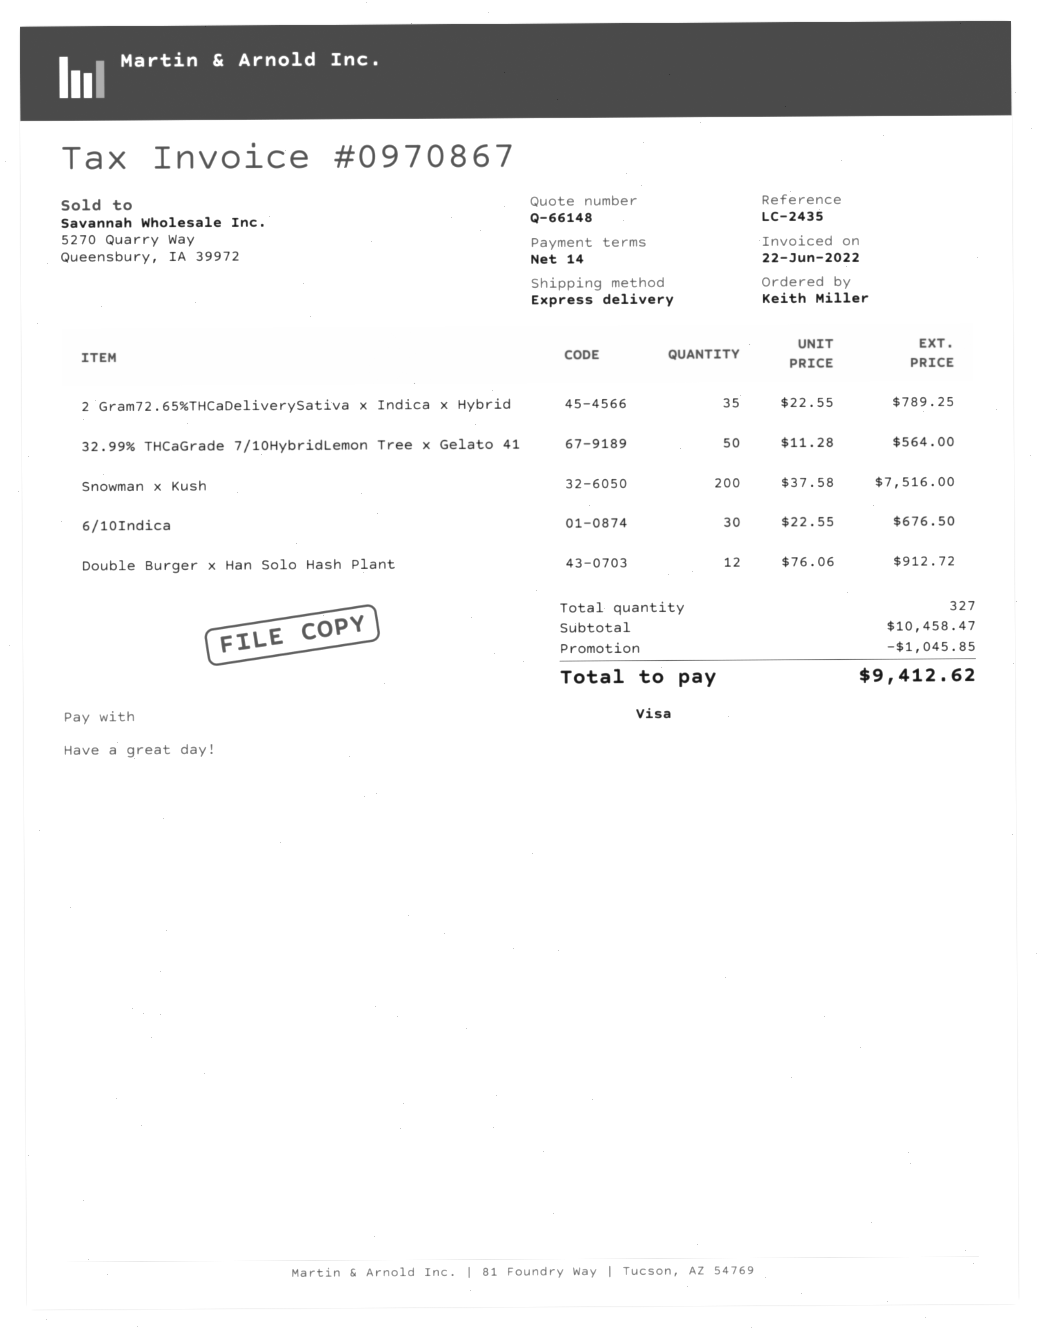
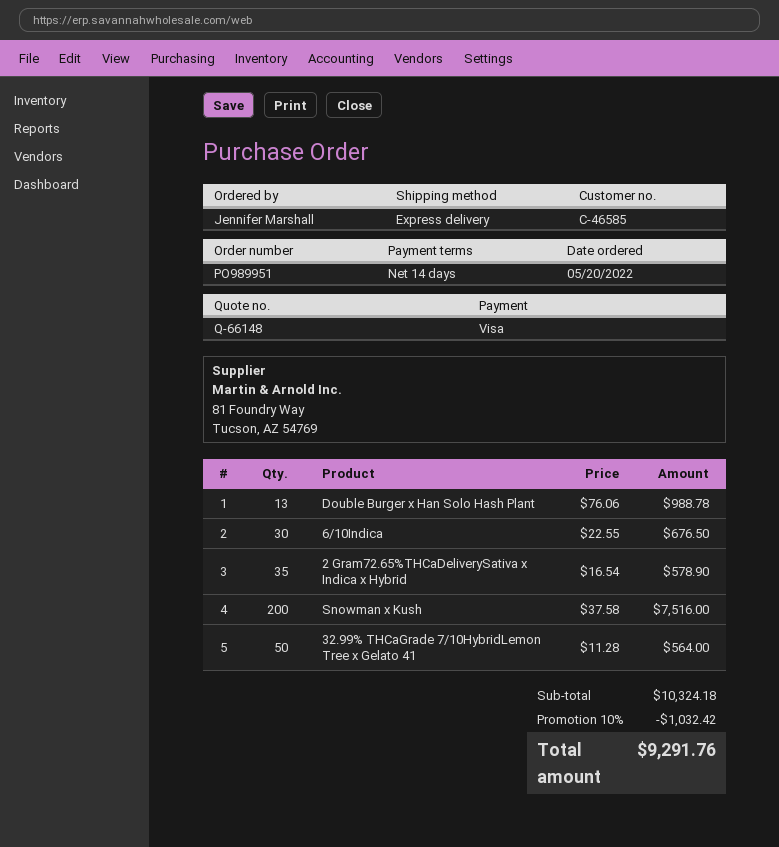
ordered by: Keith Miller -> Jennifer Marshall
2 Gram72.65%THCaDeliverySativa x Indica x Hybrid: 35 x 22.55 = 789.25 -> 35 x 16.54 = 578.90
Double Burger x Han Solo Hash Plant: 12 x 76.06 = 912.72 -> 13 x 76.06 = 988.78
subtotal: 10458.47 -> 10324.18
discount: 1045.85 -> 1032.42
total: 9412.62 -> 9291.76

